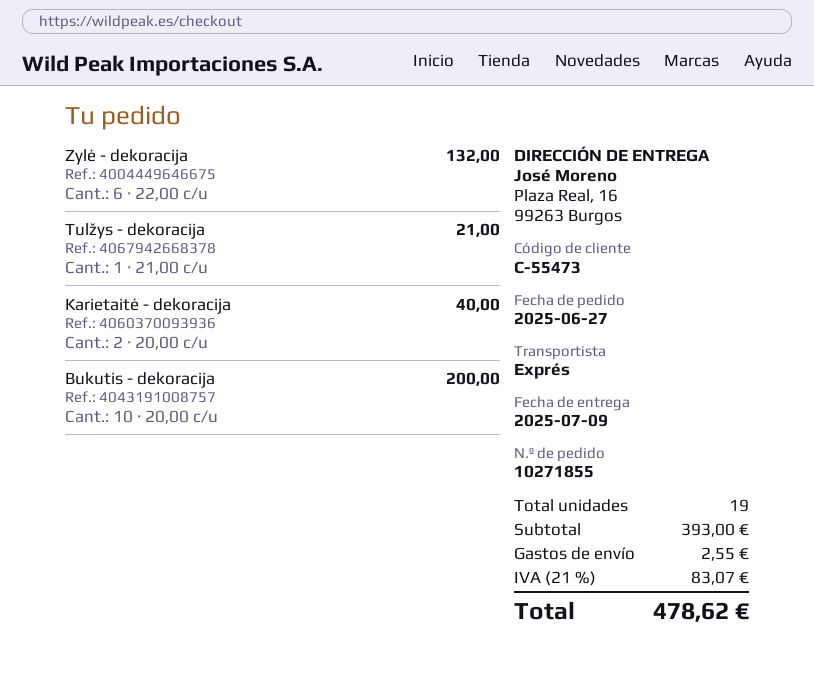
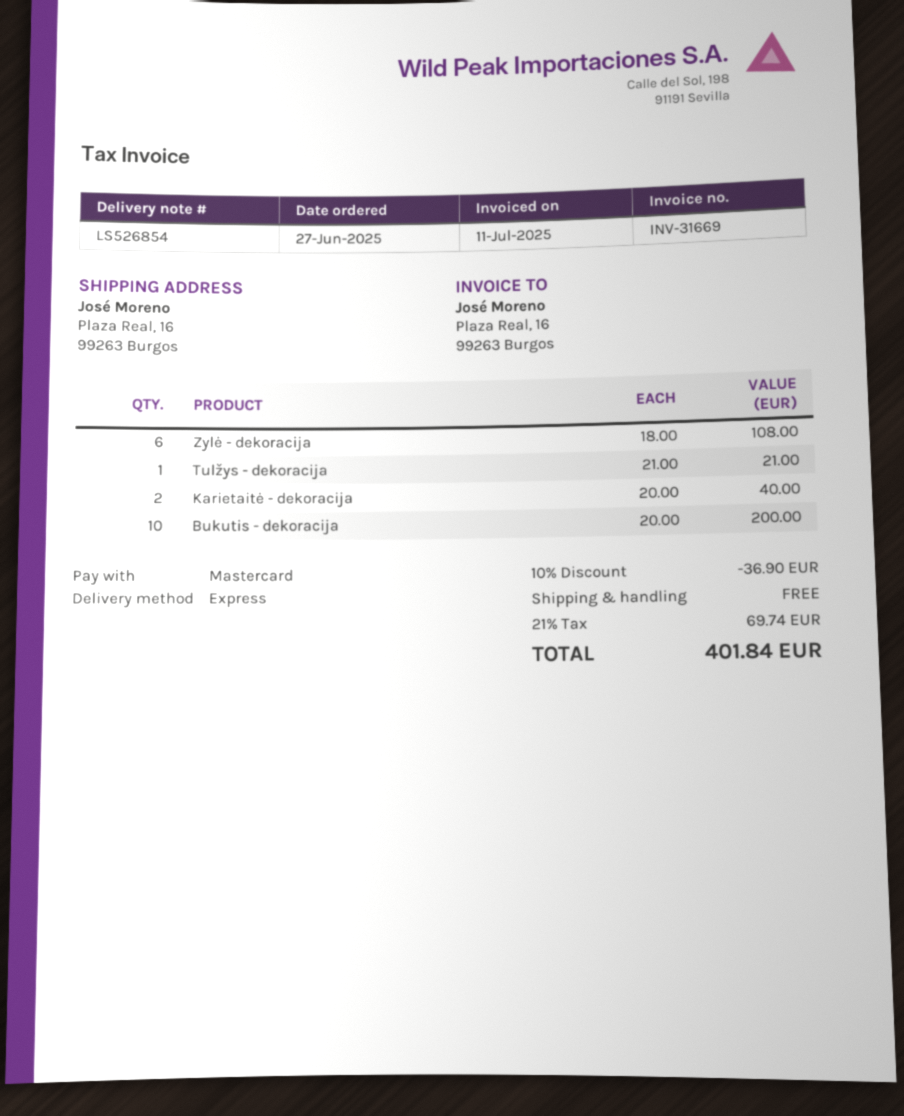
Zylė - dekoracija: 6 x 22.00 = 132.00 -> 6 x 18.00 = 108.00
discount: none -> 10% = 36.90
shipping: 2.55 -> 0.00
tax: 21% = 83.07 -> 21% = 69.74
total: 478.62 -> 401.84

